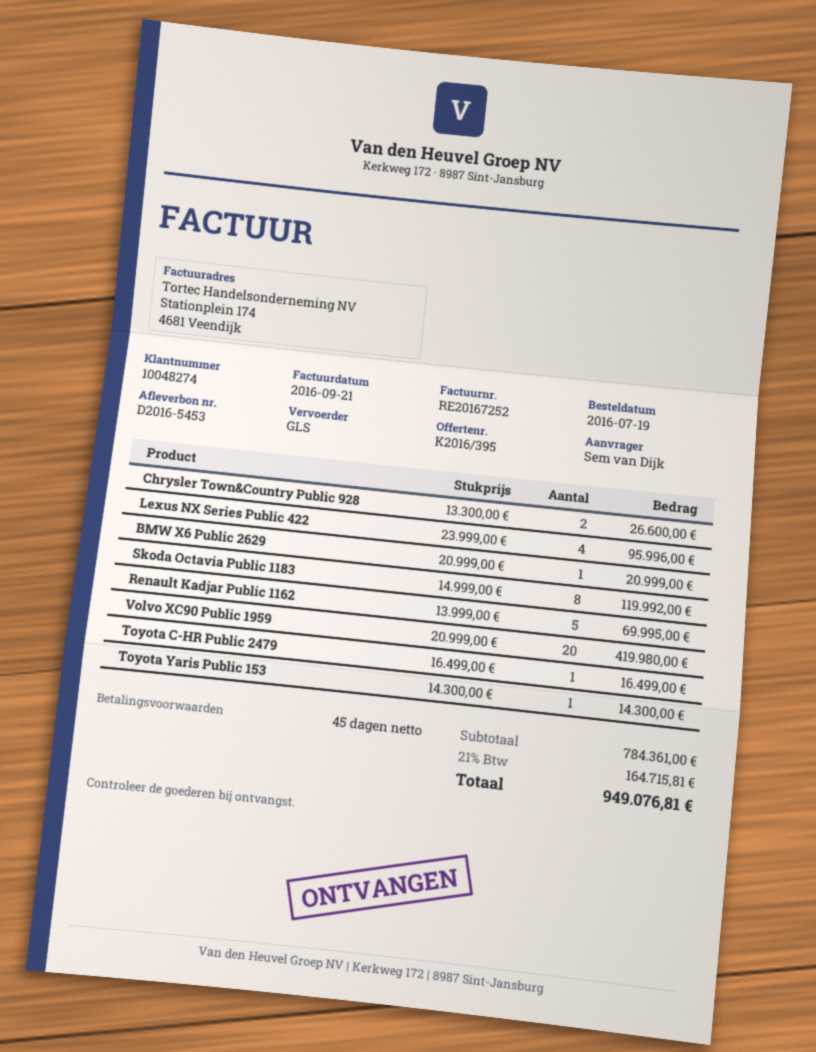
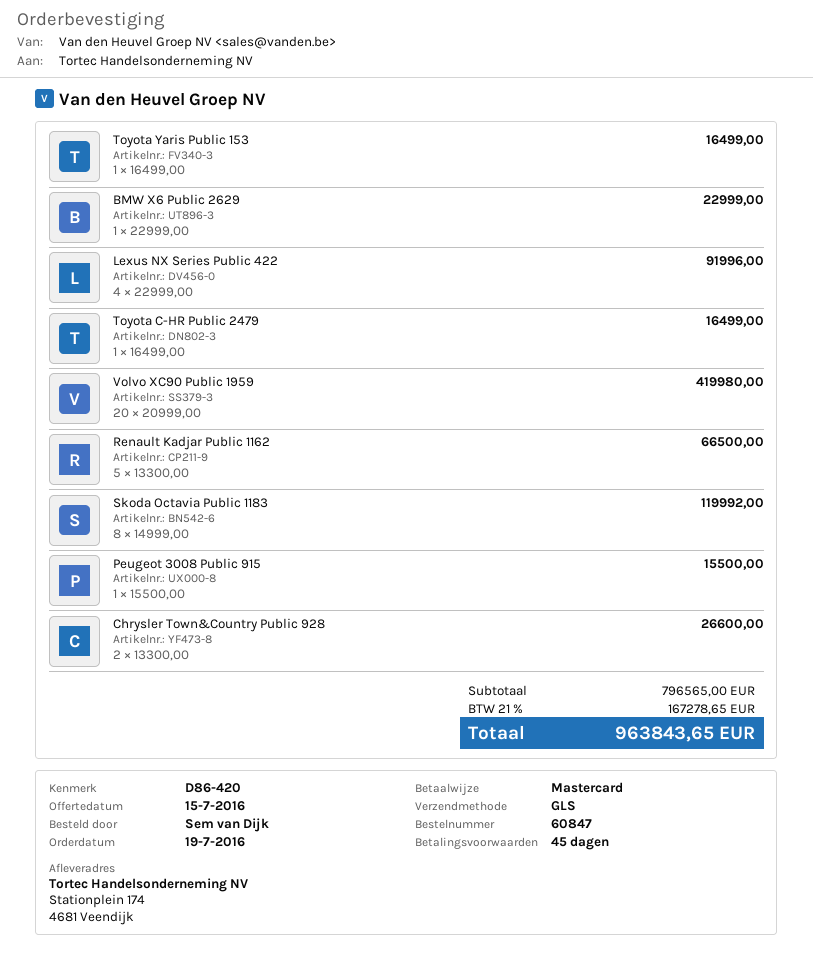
Lexus NX Series Public 422: 4 x 23999.00 = 95996.00 -> 4 x 22999.00 = 91996.00
BMW X6 Public 2629: 1 x 20999.00 = 20999.00 -> 1 x 22999.00 = 22999.00
Renault Kadjar Public 1162: 5 x 13999.00 = 69995.00 -> 5 x 13300.00 = 66500.00
Toyota Yaris Public 153: 1 x 14300.00 = 14300.00 -> 1 x 16499.00 = 16499.00
Peugeot 3008 Public 915: none -> 1 x 15500.00 = 15500.00
subtotal: 784361.00 -> 796565.00
tax: 21% = 164715.81 -> 21% = 167278.65
total: 949076.81 -> 963843.65

